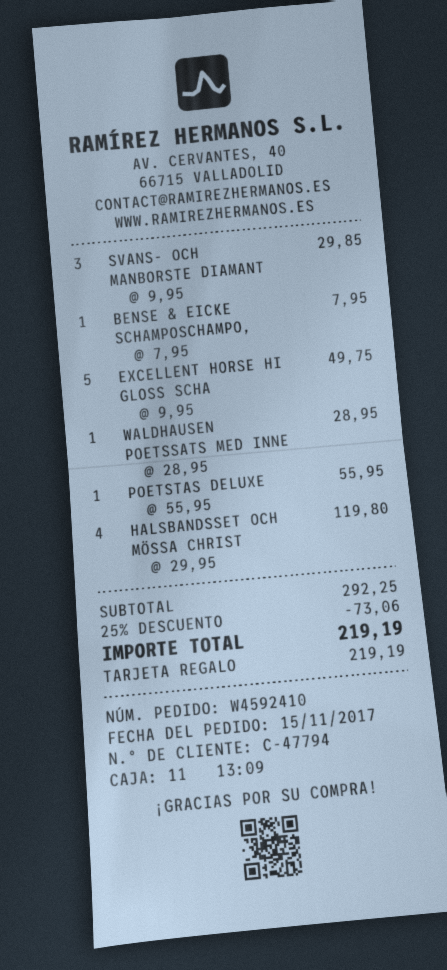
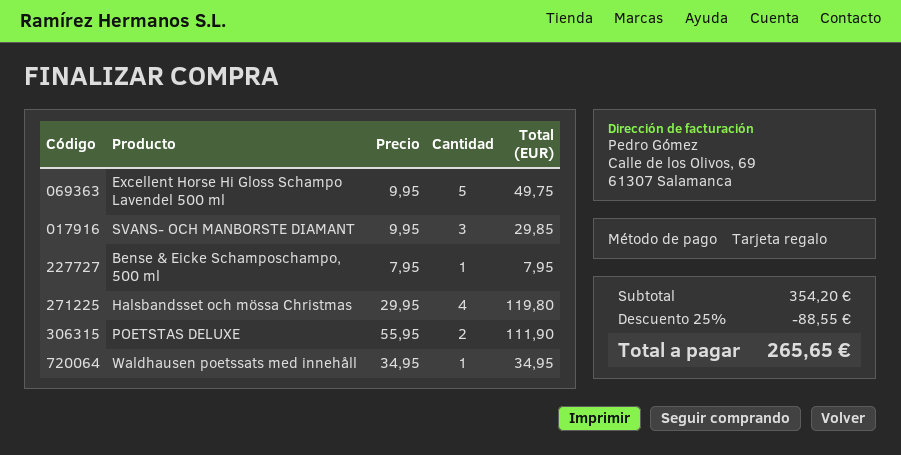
WALDHAUSEN POETSSATS MED INNE: 1 x 28.95 = 28.95 -> 1 x 34.95 = 34.95
POETSTAS DELUXE: 1 x 55.95 = 55.95 -> 2 x 55.95 = 111.90
subtotal: 292.25 -> 354.20
discount: 25% = 73.06 -> 25% = 88.55
total: 219.19 -> 265.65

